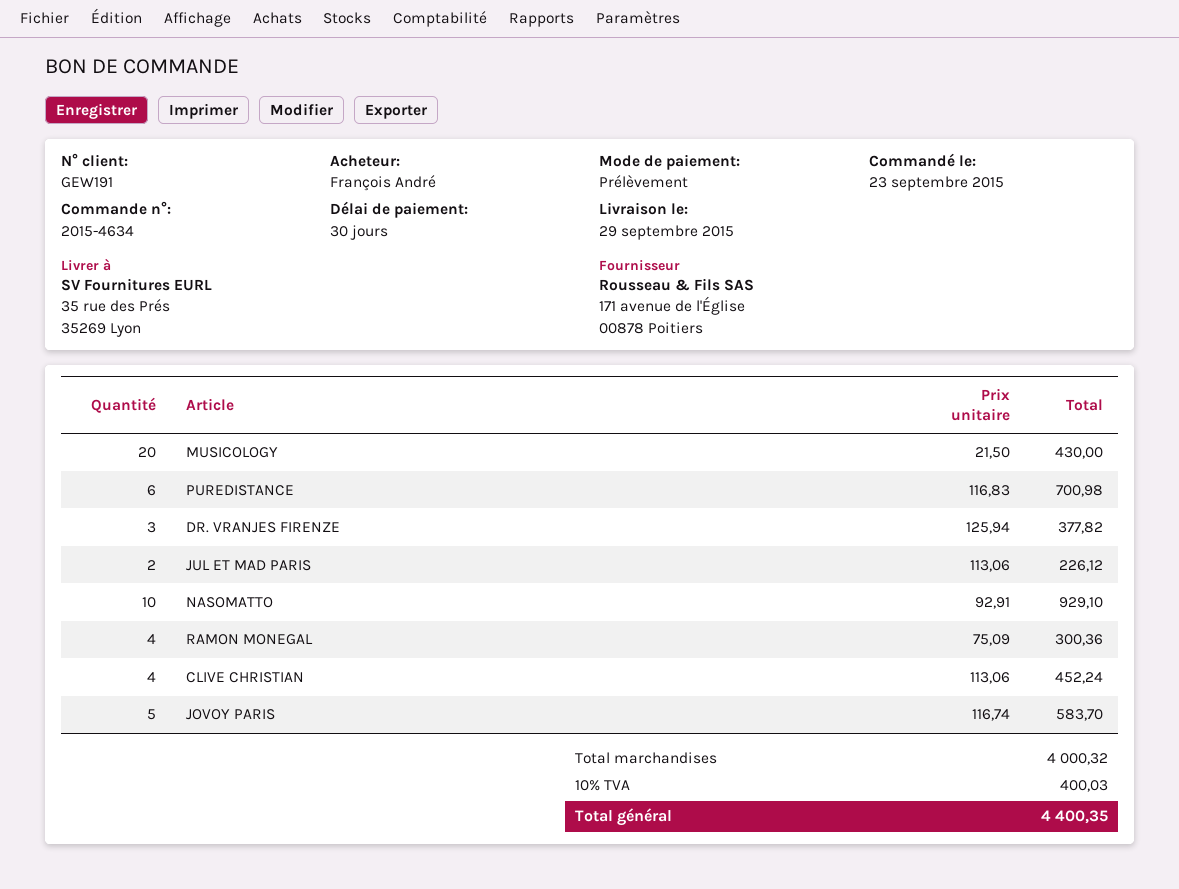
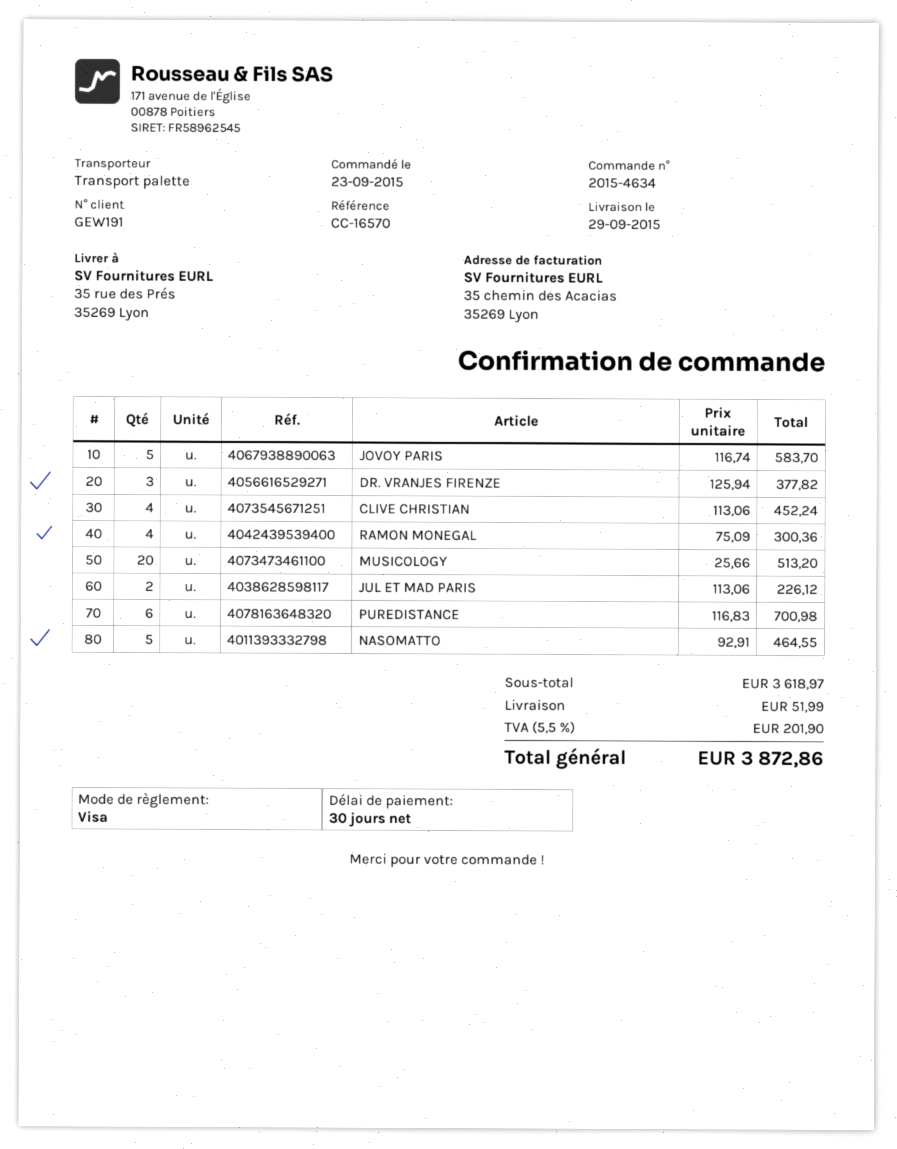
payment method: direct debit -> Visa
MUSICOLOGY: 20 x 21.50 = 430.00 -> 20 x 25.66 = 513.20
NASOMATTO: 10 x 92.91 = 929.10 -> 5 x 92.91 = 464.55
subtotal: 4000.32 -> 3618.97
shipping: none -> 51.99
tax: 10% = 400.03 -> 5.5% = 201.90
total: 4400.35 -> 3872.86

